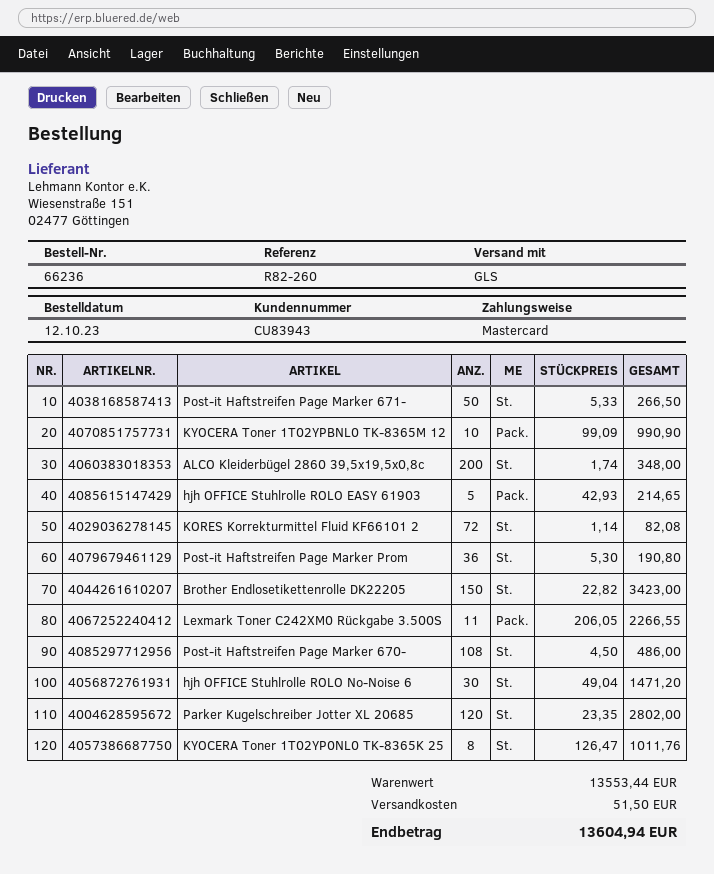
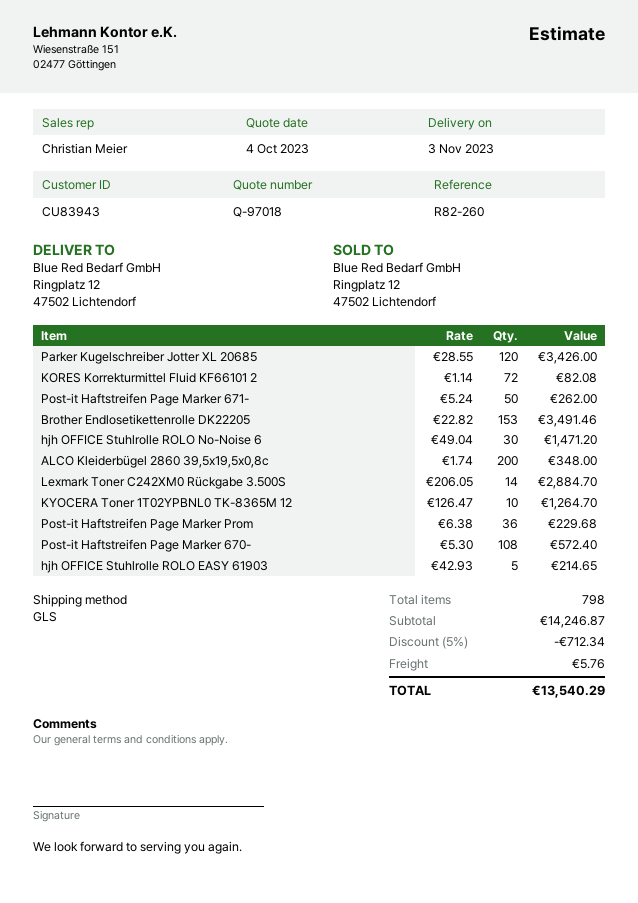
Post-it Haftstreifen Page Marker 671-: 50 x 5.33 = 266.50 -> 50 x 5.24 = 262.00
KYOCERA Toner 1T02YPBNL0 TK-8365M 12: 10 x 99.09 = 990.90 -> 10 x 126.47 = 1264.70
Post-it Haftstreifen Page Marker Prom: 36 x 5.30 = 190.80 -> 36 x 6.38 = 229.68
Brother Endlosetikettenrolle DK22205: 150 x 22.82 = 3423.00 -> 153 x 22.82 = 3491.46
Lexmark Toner C242XM0 Rückgabe 3.500S: 11 x 206.05 = 2266.55 -> 14 x 206.05 = 2884.70
Post-it Haftstreifen Page Marker 670-: 108 x 4.50 = 486.00 -> 108 x 5.30 = 572.40
Parker Kugelschreiber Jotter XL 20685: 120 x 23.35 = 2802.00 -> 120 x 28.55 = 3426.00
KYOCERA Toner 1T02YP0NL0 TK-8365K 25: 8 x 126.47 = 1011.76 -> none
subtotal: 13553.44 -> 14246.87
discount: none -> 5% = 712.34
shipping: 51.50 -> 5.76
total: 13604.94 -> 13540.29

